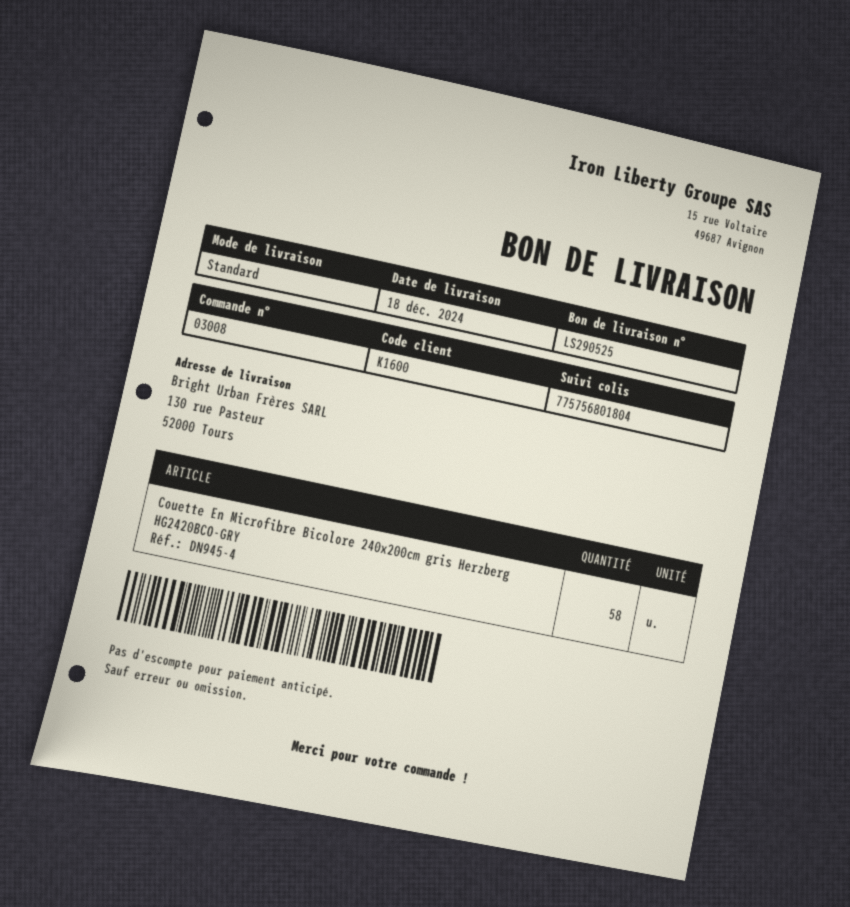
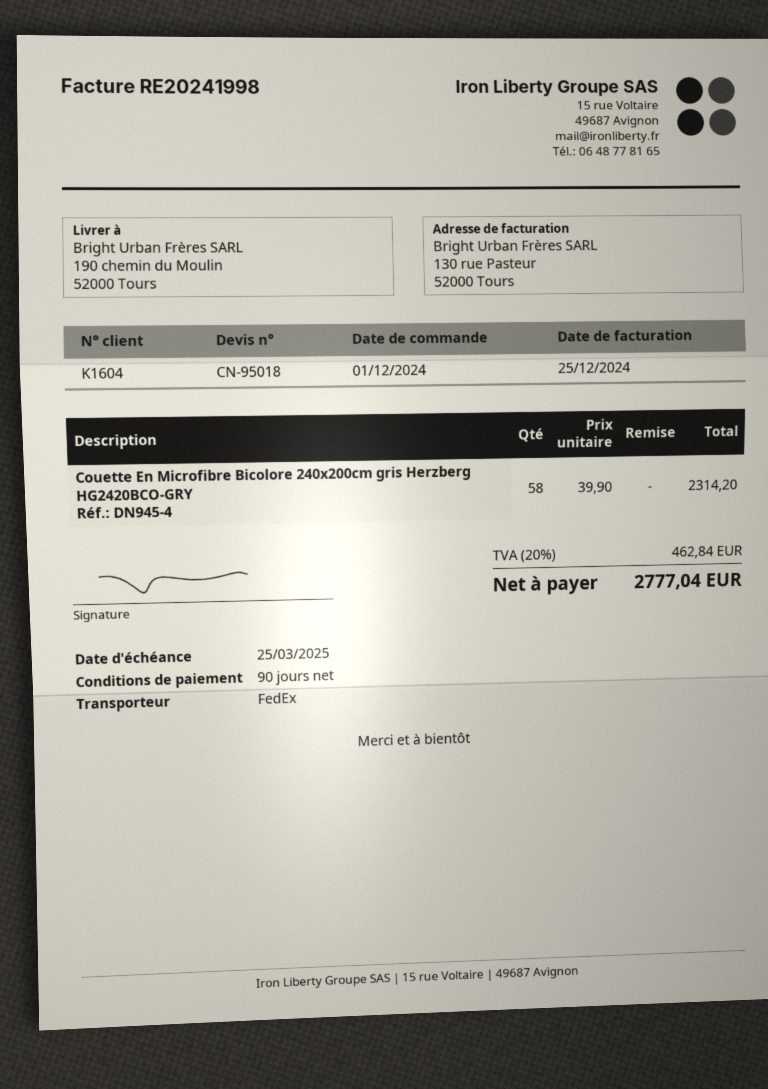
customer number: K1600 -> K1604
shipping method: standard -> FedEx
ship to: 130 rue Pasteur, 52000 Tours -> 190 chemin du Moulin, 52000 Tours

